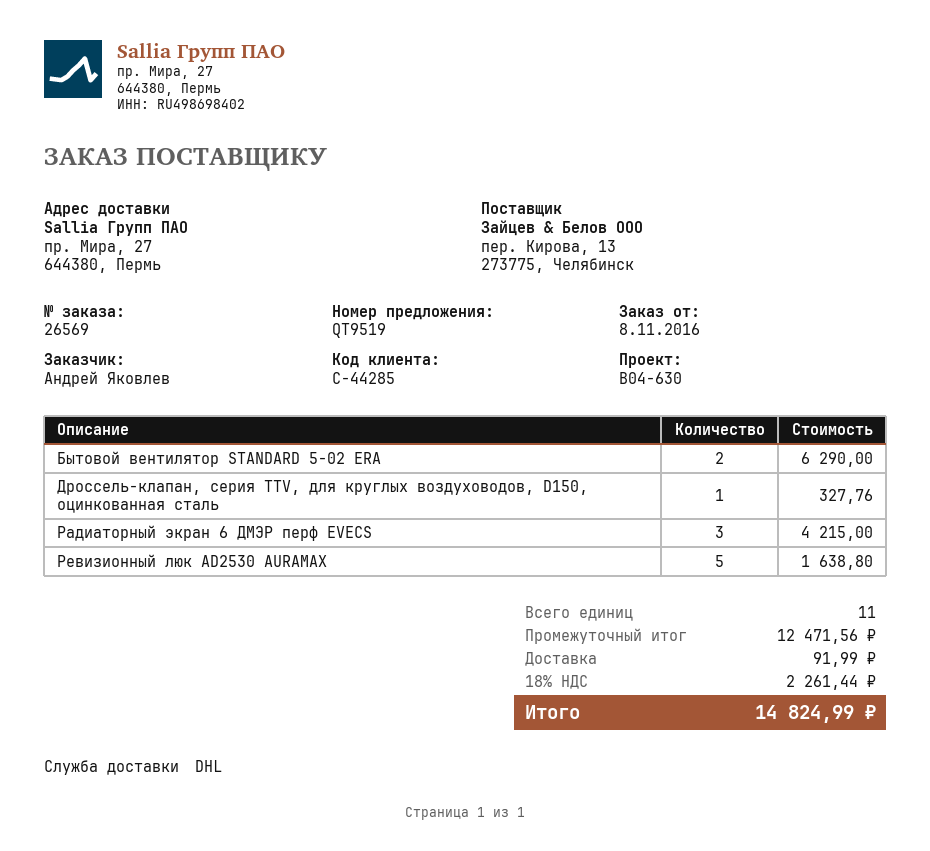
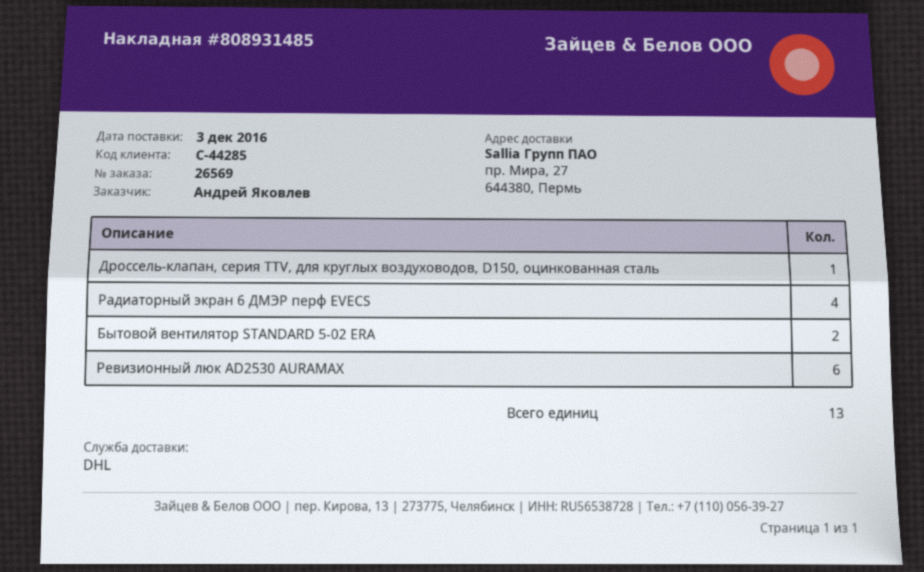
Радиаторный экран 6 ДМЭР перф EVECS: 3 -> 4
Ревизионный люк AD2530 AURAMAX: 5 -> 6
total quantity: 11 -> 13

